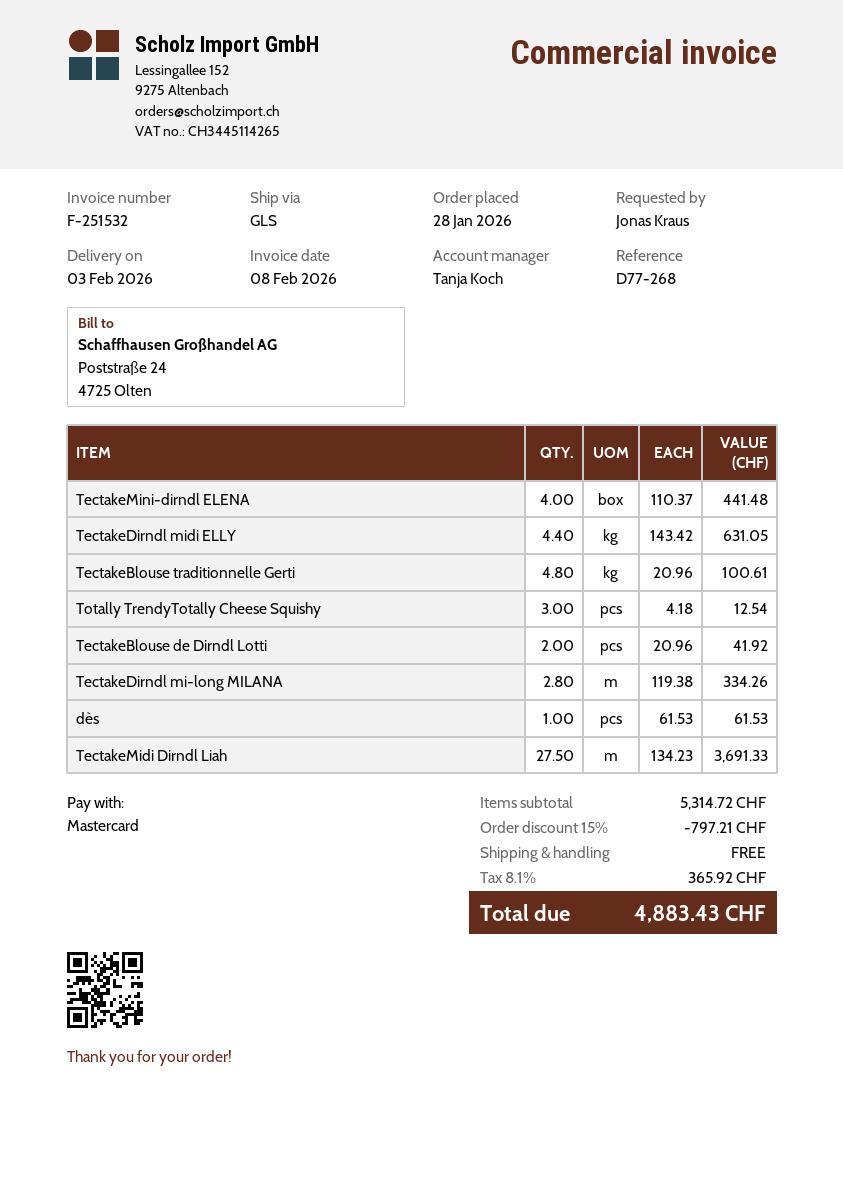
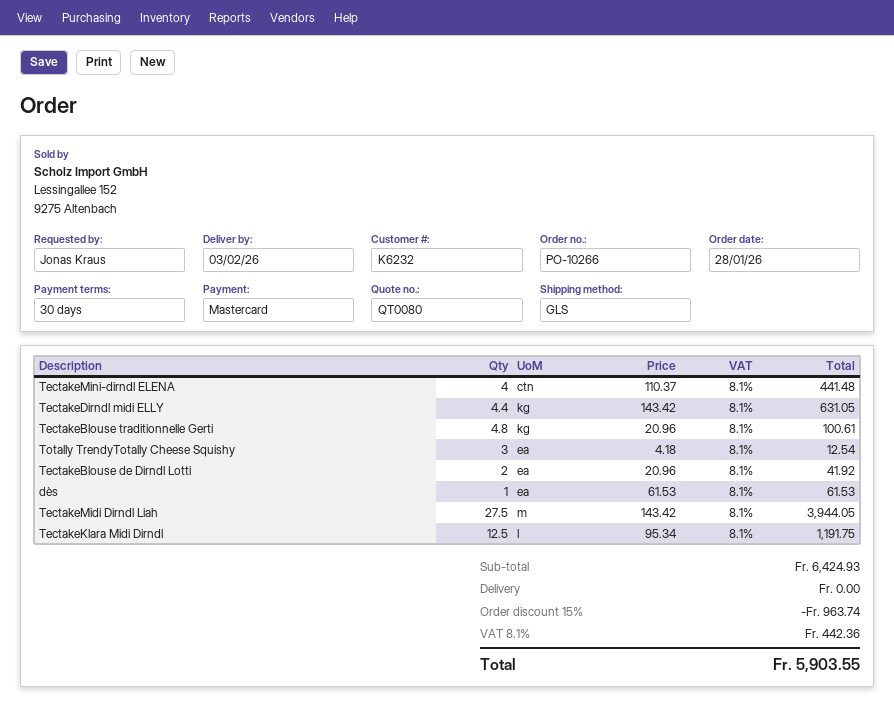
TectakeDirndl mi-long MILANA: 2.8 x 119.38 = 334.26 -> none
TectakeMidi Dirndl Liah: 27.5 x 134.23 = 3691.33 -> 27.5 x 143.42 = 3944.05
TectakeKlara Midi Dirndl: none -> 12.5 x 95.34 = 1191.75
subtotal: 5314.72 -> 6424.93
discount: 15% = 797.21 -> 15% = 963.74
tax: 8.1% = 365.92 -> 8.1% = 442.36
total: 4883.43 -> 5903.55

